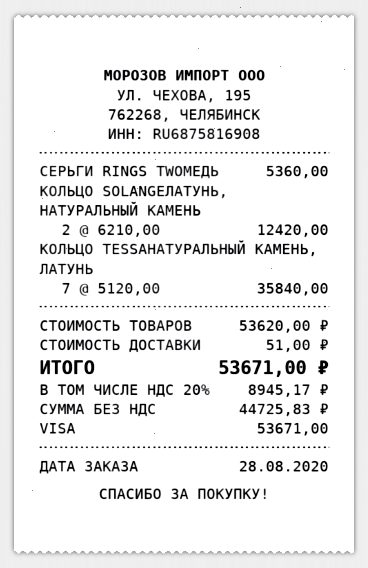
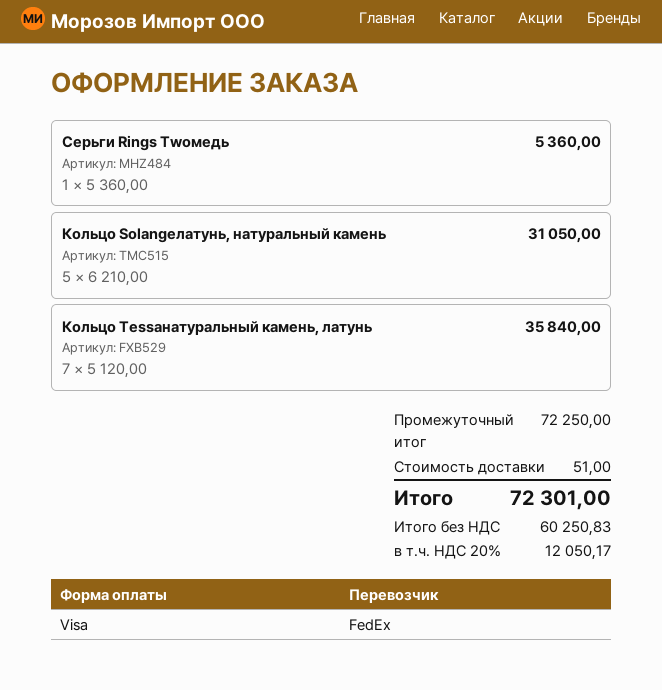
КОЛЬЦО SOLANGEЛАТУНЬ, НАТУРАЛЬНЫЙ КАМЕНЬ: 2 x 6210.00 = 12420.00 -> 5 x 6210.00 = 31050.00
subtotal: 53620.00 -> 72250.00
net: 44725.83 -> 60250.83
tax: 20% = 8945.17 -> 20% = 12050.17
total: 53671.00 -> 72301.00

